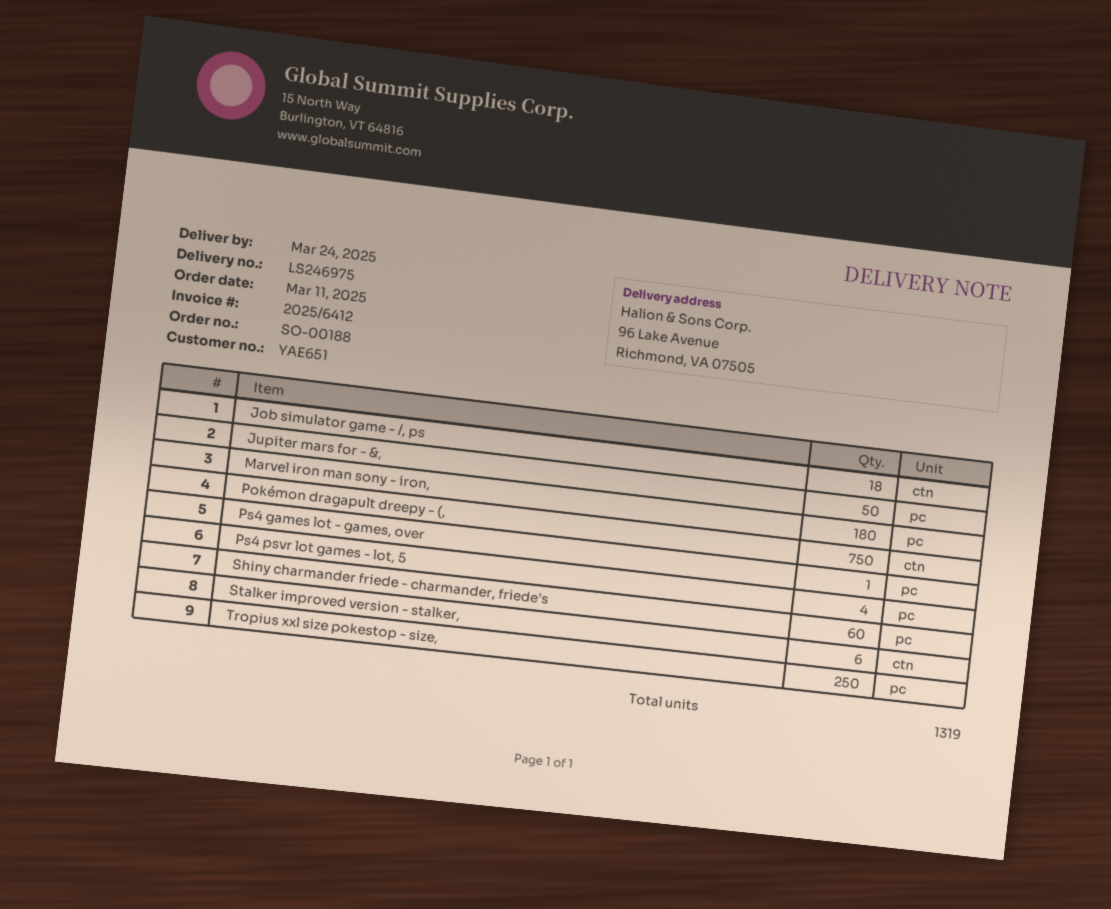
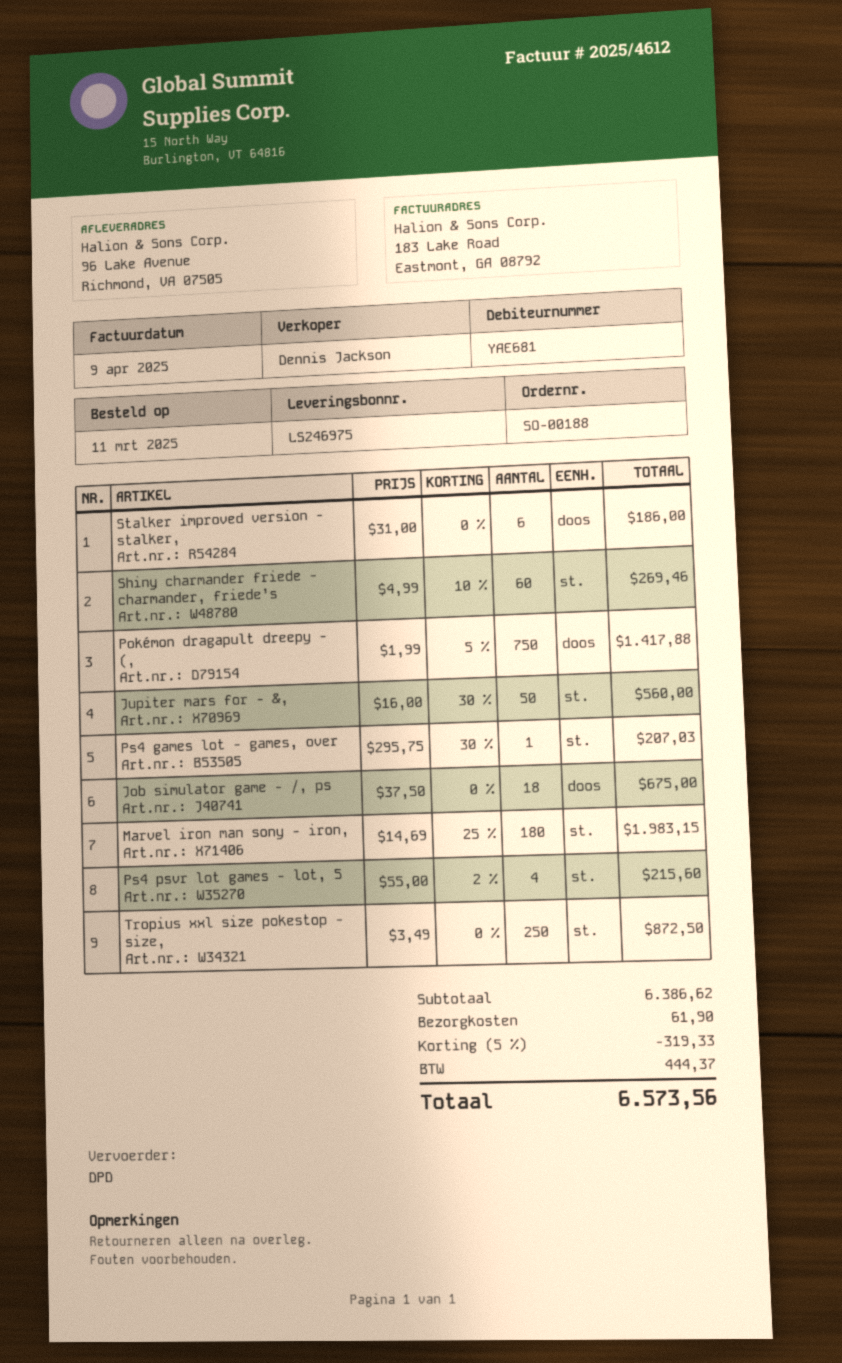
invoice number: 2025/6412 -> 2025/4612
customer number: YAE651 -> YAE681

